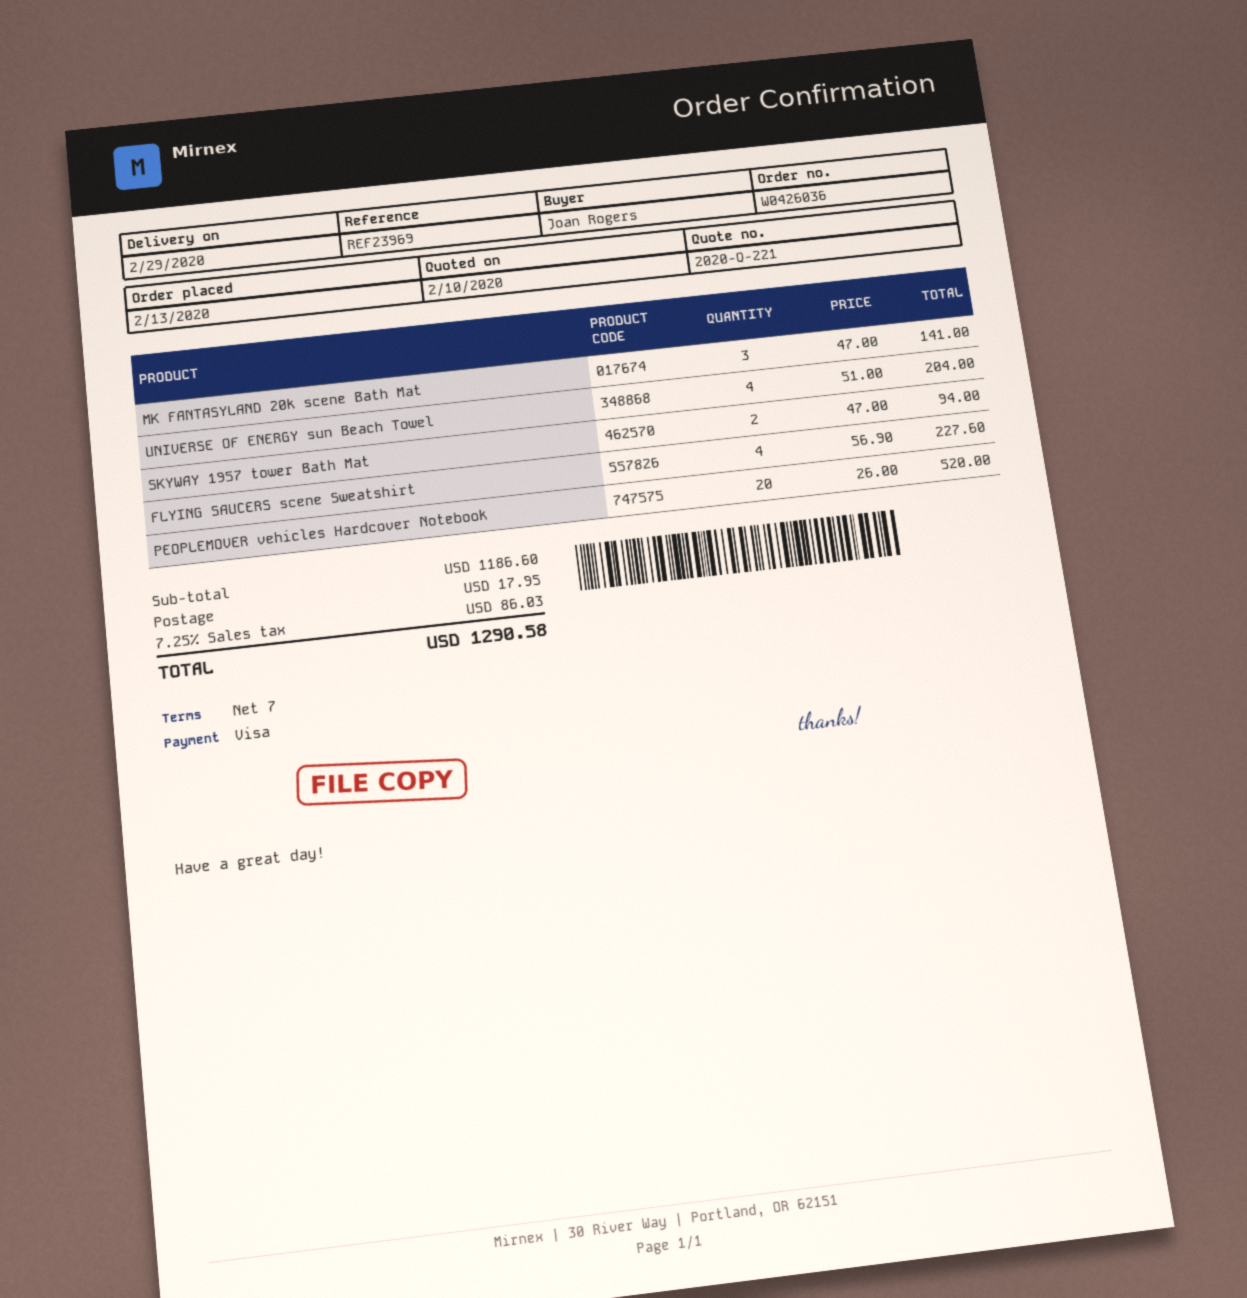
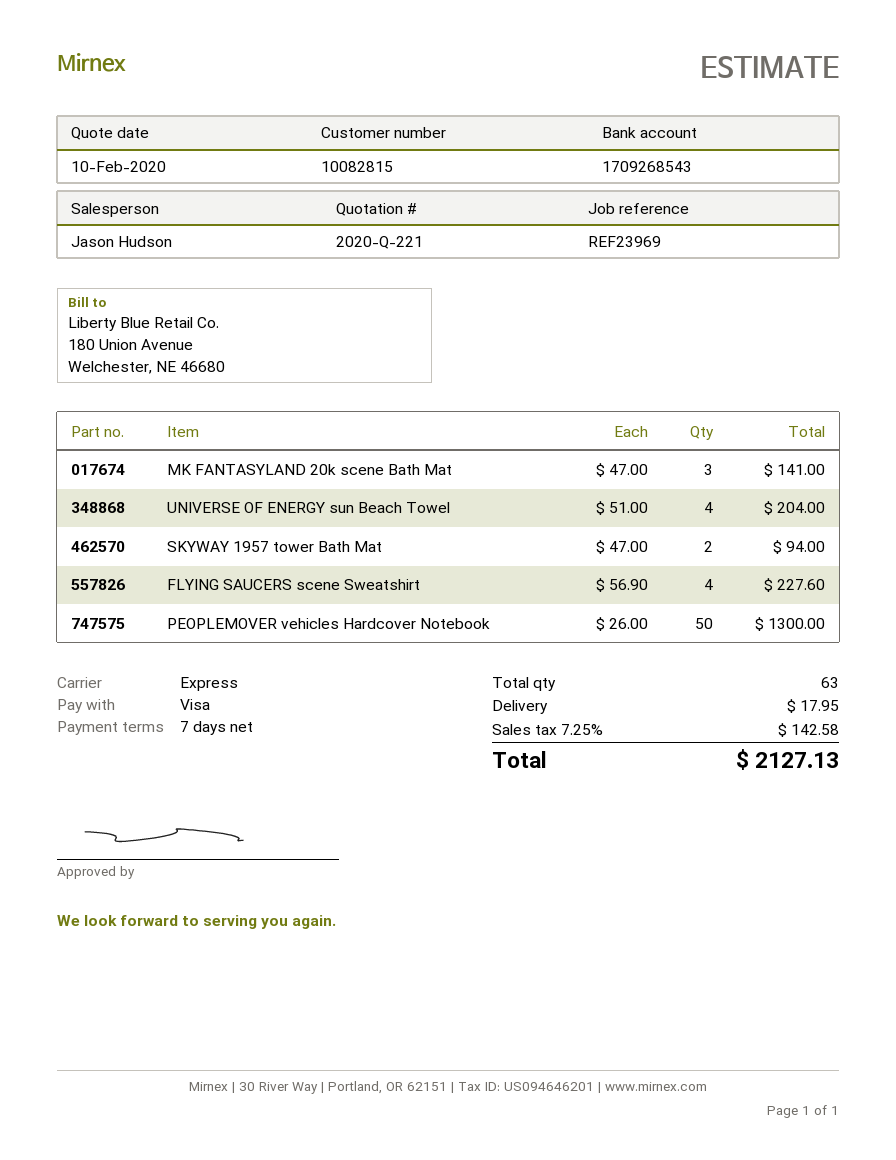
PEOPLEMOVER vehicles Hardcover Notebook: 20 x 26.00 = 520.00 -> 50 x 26.00 = 1300.00
tax: 7.25% = 86.03 -> 7.25% = 142.58
total: 1290.58 -> 2127.13

